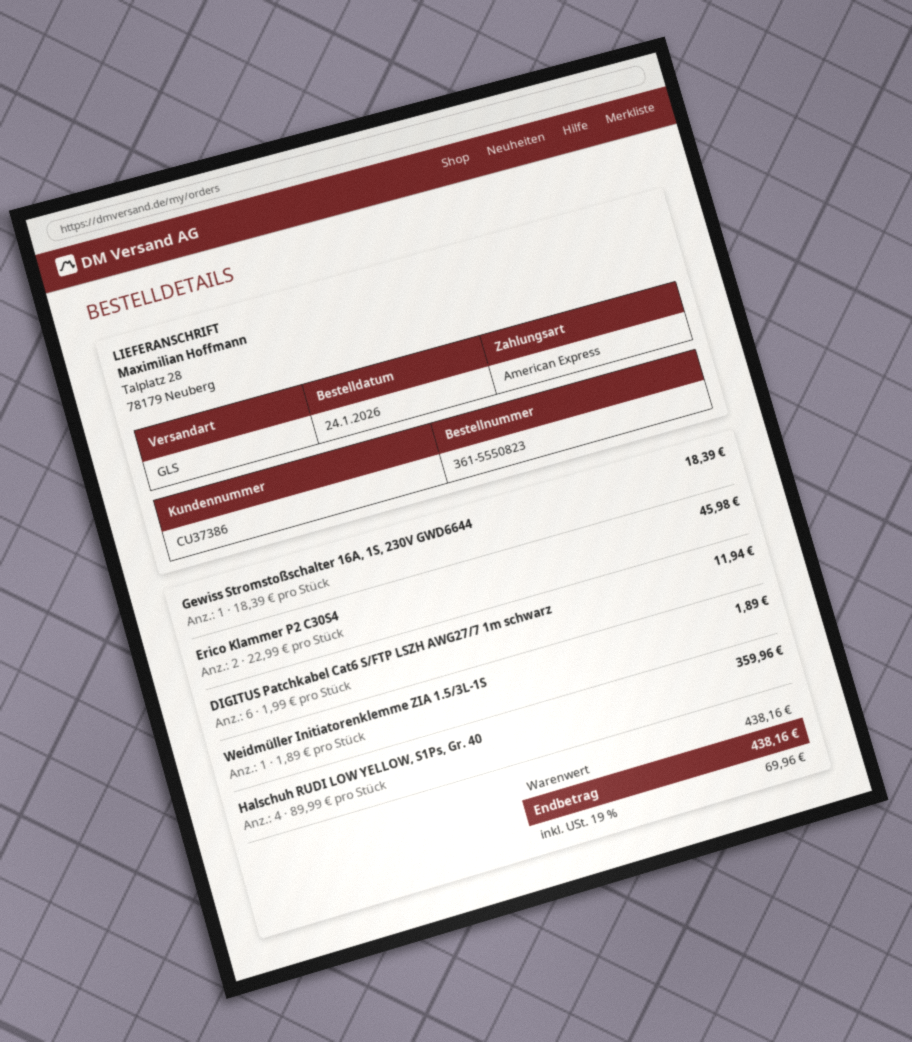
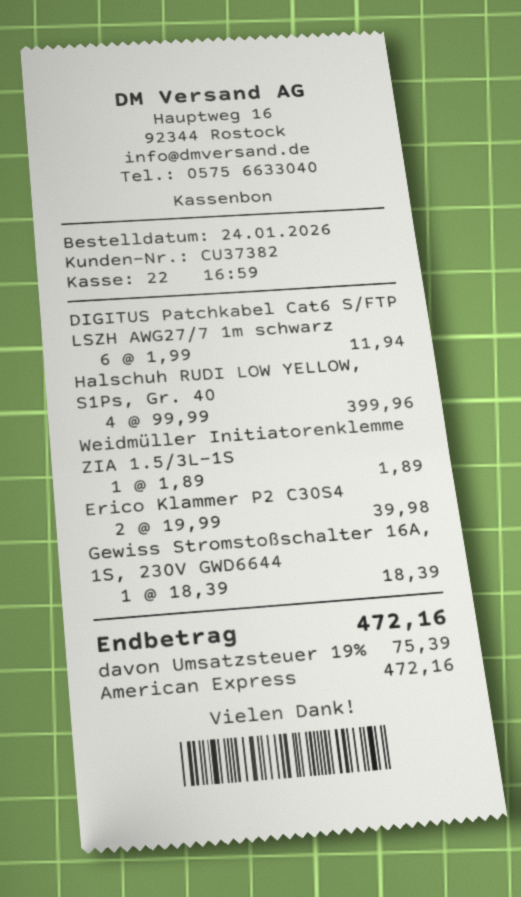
customer number: CU37386 -> CU37382
Erico Klammer P2 C30S4: 2 x 22.99 = 45.98 -> 2 x 19.99 = 39.98
Halschuh RUDI LOW YELLOW, S1Ps, Gr. 40: 4 x 89.99 = 359.96 -> 4 x 99.99 = 399.96
tax: 19% = 69.96 -> 19% = 75.39
total: 438.16 -> 472.16

